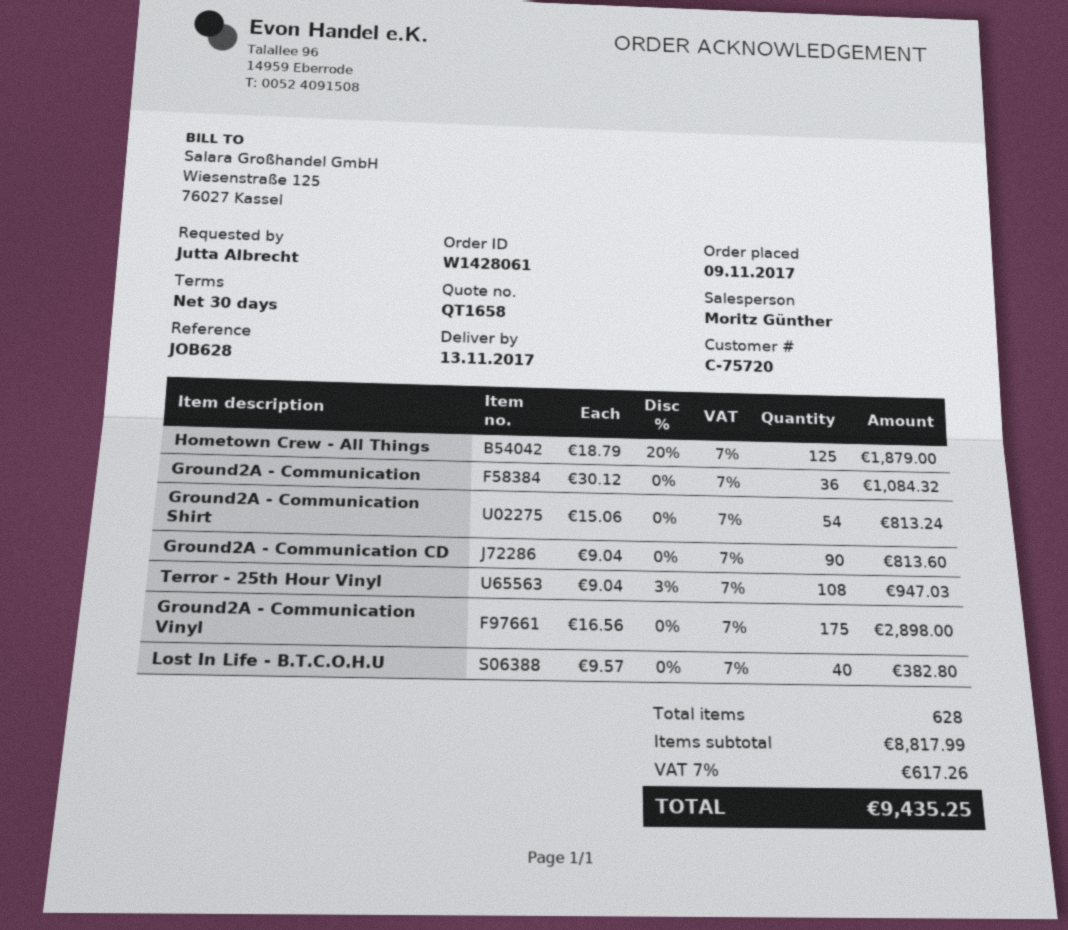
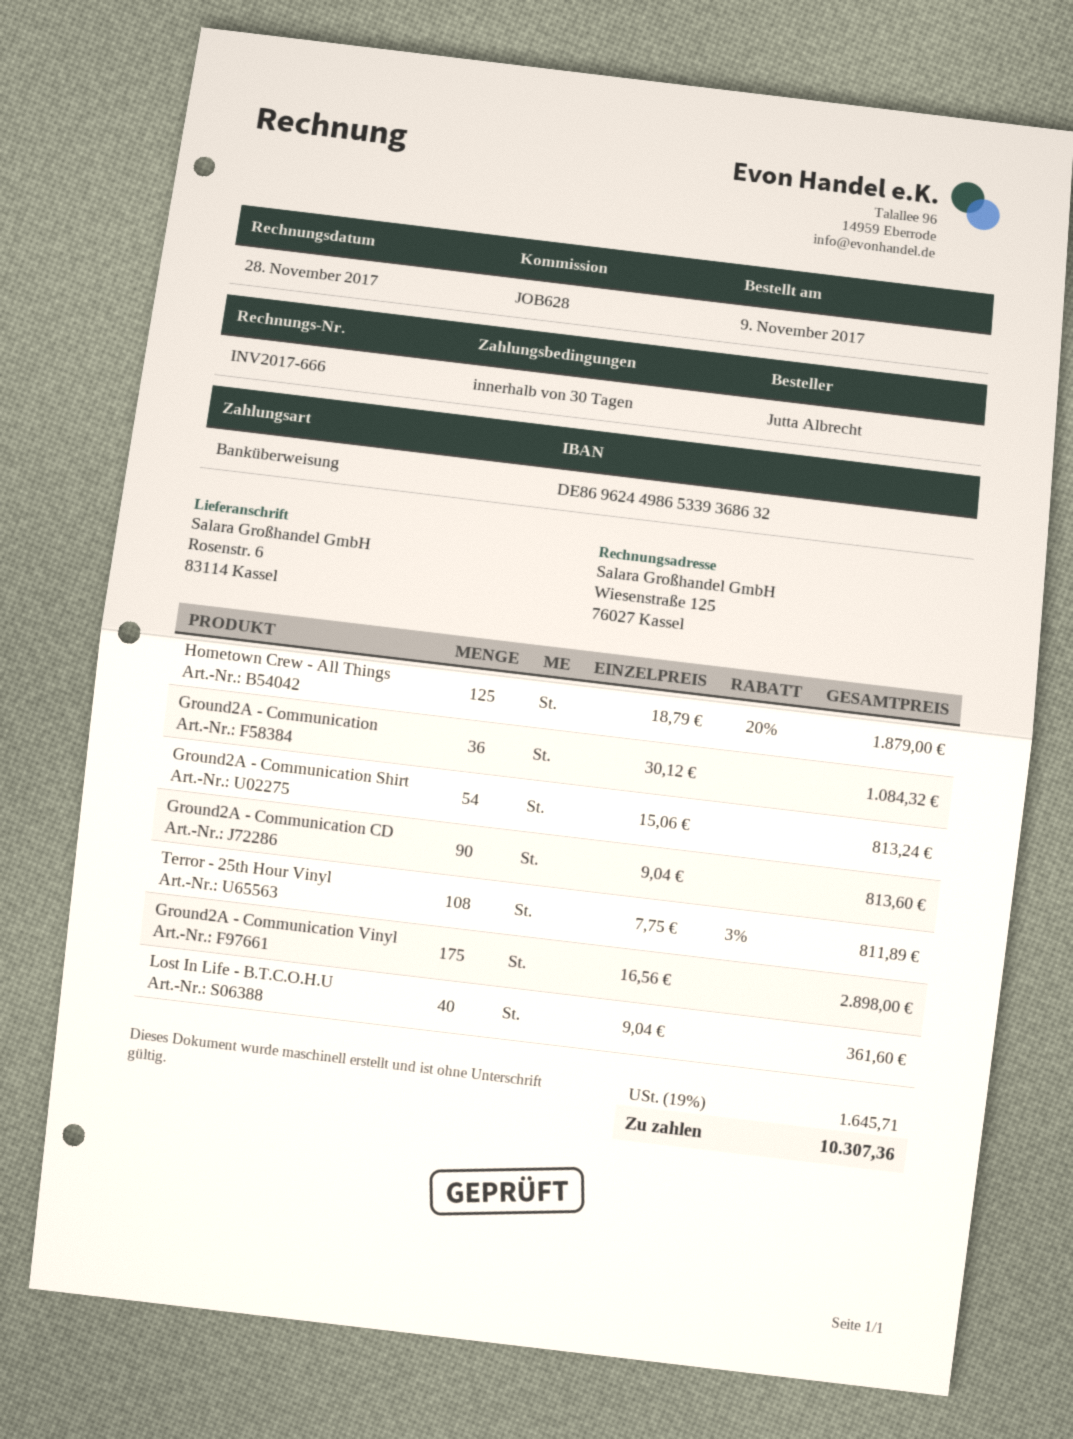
Terror - 25th Hour Vinyl: 108 x 9.04 - 3% = 947.03 -> 108 x 7.75 - 3% = 811.89
Lost In Life - B.T.C.O.H.U: 40 x 9.57 = 382.80 -> 40 x 9.04 = 361.60
tax: 7% = 617.26 -> 19% = 1645.71
total: 9435.25 -> 10307.36

